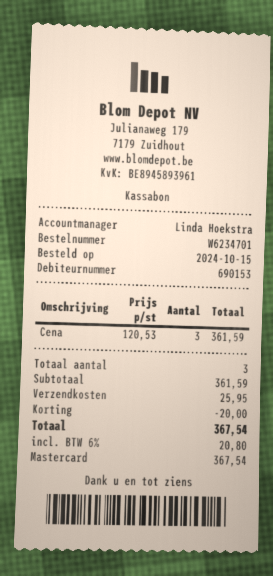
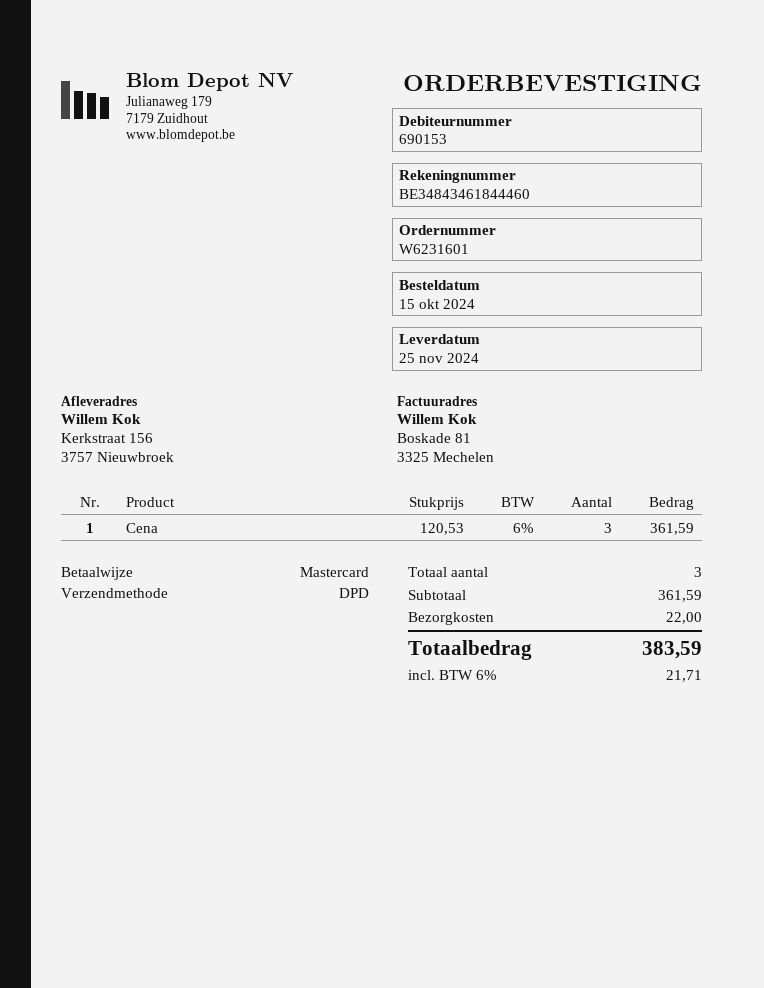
order number: W6234701 -> W6231601
discount: 20.00 -> none
shipping: 25.95 -> 22.00
tax: 6% = 20.80 -> 6% = 21.71
total: 367.54 -> 383.59

